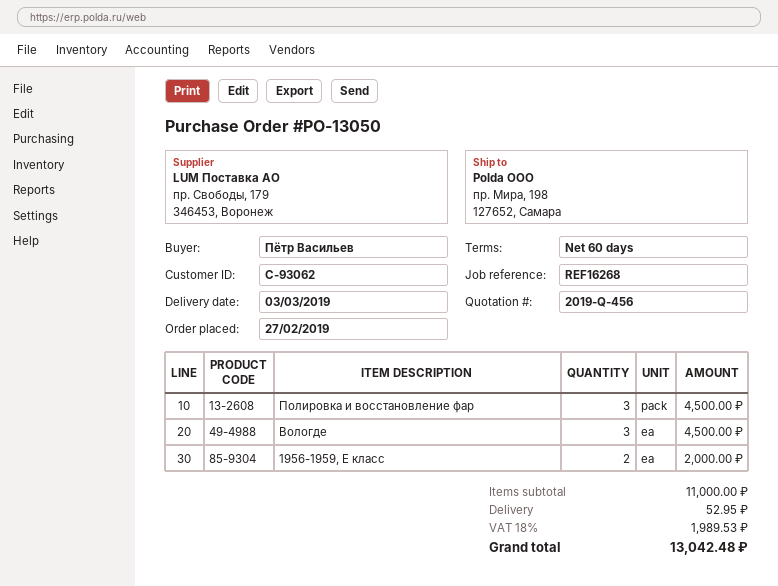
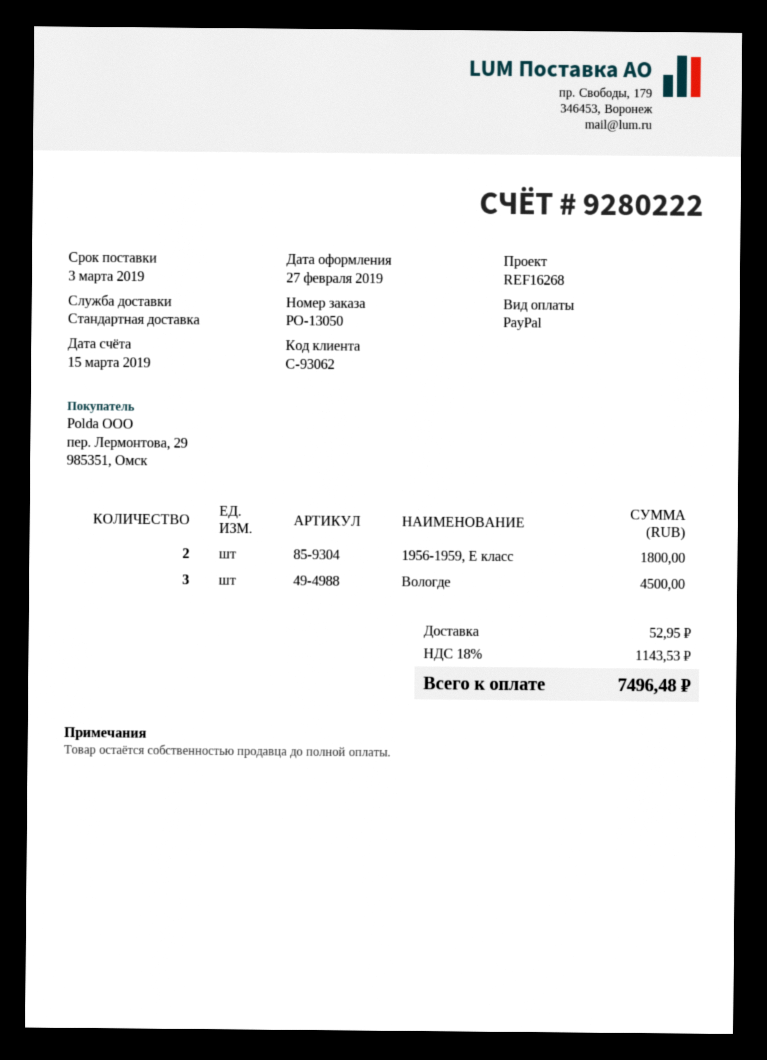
Полировка и восстановление фар: 3 for 4500.00 -> none
1956-1959, E класс: 2 for 2000.00 -> 2 for 1800.00
tax: 18% = 1989.53 -> 18% = 1143.53
total: 13042.48 -> 7496.48

